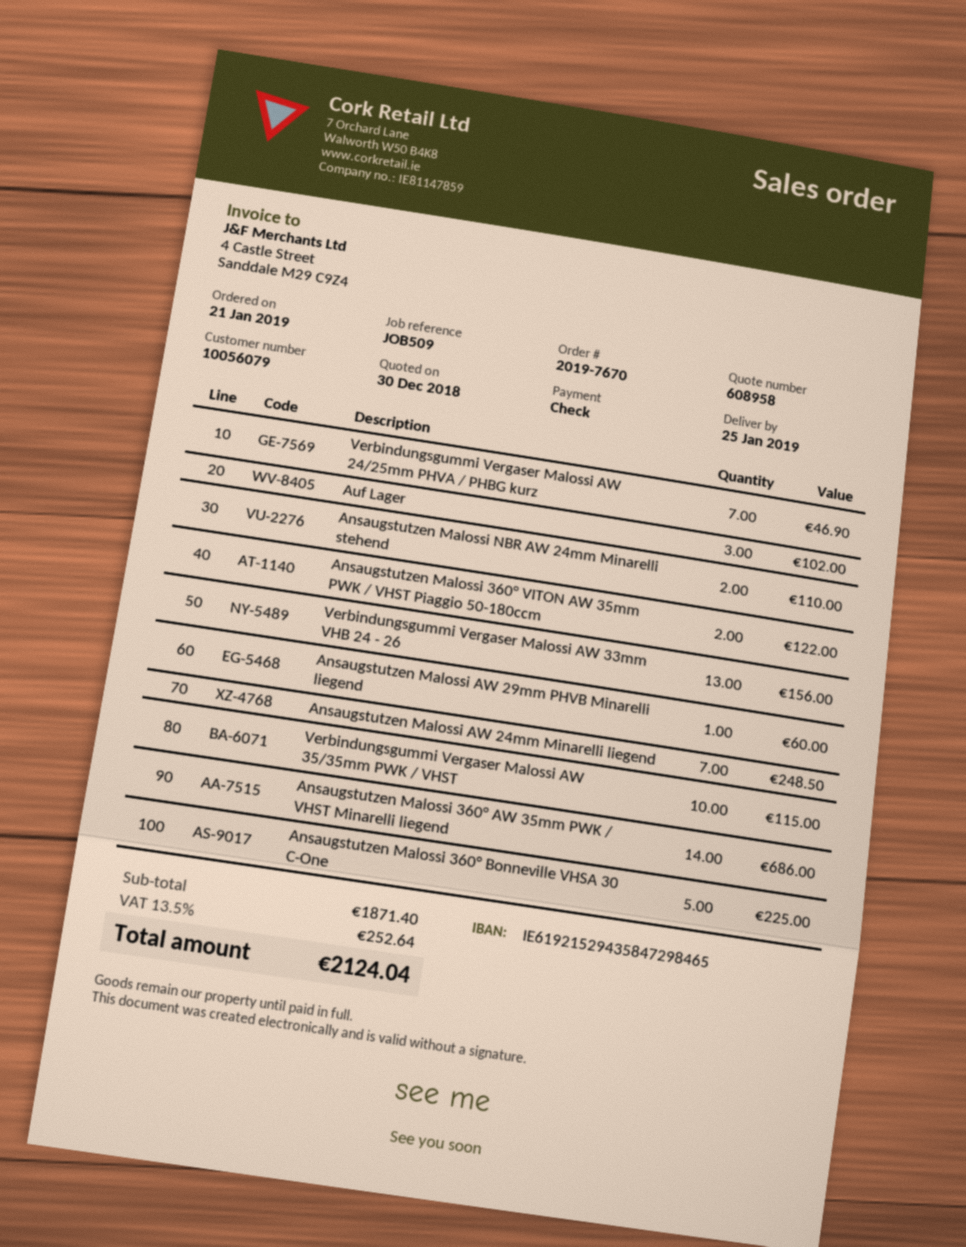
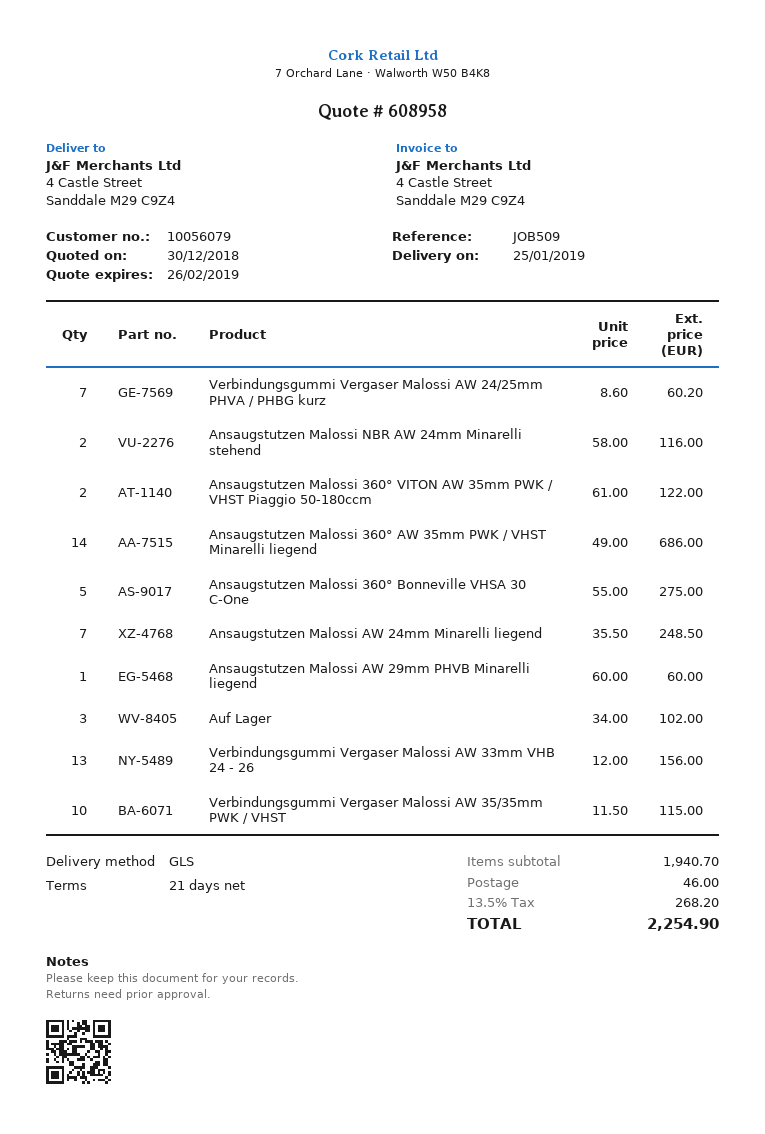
Verbindungsgummi Vergaser Malossi AW 24/25mm PHVA / PHBG kurz: 7 for 46.90 -> 7 for 60.20
Ansaugstutzen Malossi NBR AW 24mm Minarelli stehend: 2 for 110.00 -> 2 for 116.00
Ansaugstutzen Malossi 360° Bonneville VHSA 30 C-One: 5 for 225.00 -> 5 for 275.00
subtotal: 1871.40 -> 1940.70
shipping: none -> 46.00
tax: 13.5% = 252.64 -> 13.5% = 268.20
total: 2124.04 -> 2254.90

